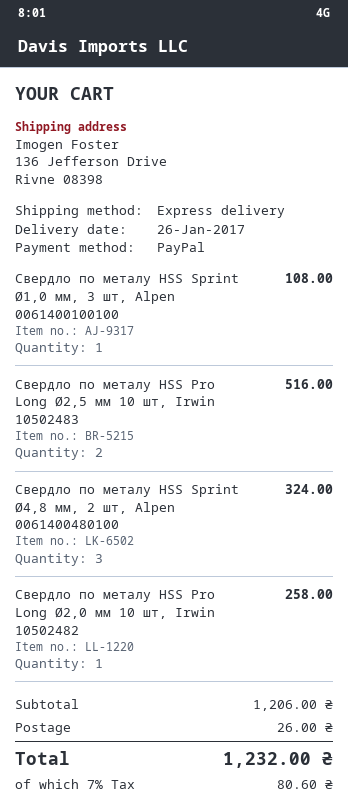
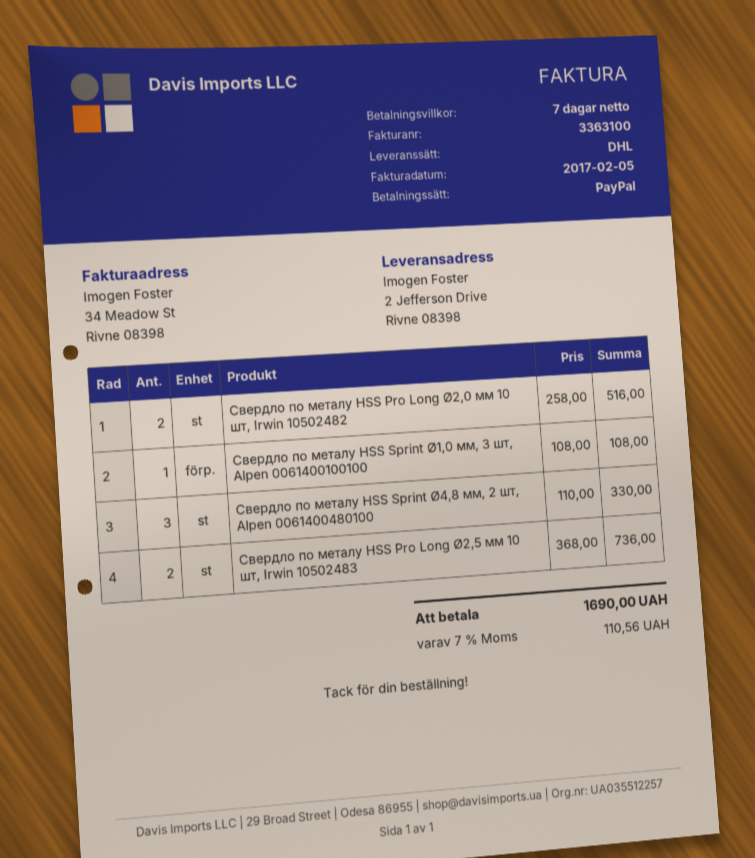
shipping method: express -> DHL
ship to: 136 Jefferson Drive, Rivne 08398 -> 2 Jefferson Drive, Rivne 08398
Свердло по металу HSS Pro Long Ø2,5 мм 10 шт, Irwin 10502483: 2 for 516.00 -> 2 for 736.00
Свердло по металу HSS Sprint Ø4,8 мм, 2 шт, Alpen 0061400480100: 3 for 324.00 -> 3 for 330.00
Свердло по металу HSS Pro Long Ø2,0 мм 10 шт, Irwin 10502482: 1 for 258.00 -> 2 for 516.00
shipping: 26.00 -> none
tax: 7% = 80.60 -> 7% = 110.56
total: 1232.00 -> 1690.00

